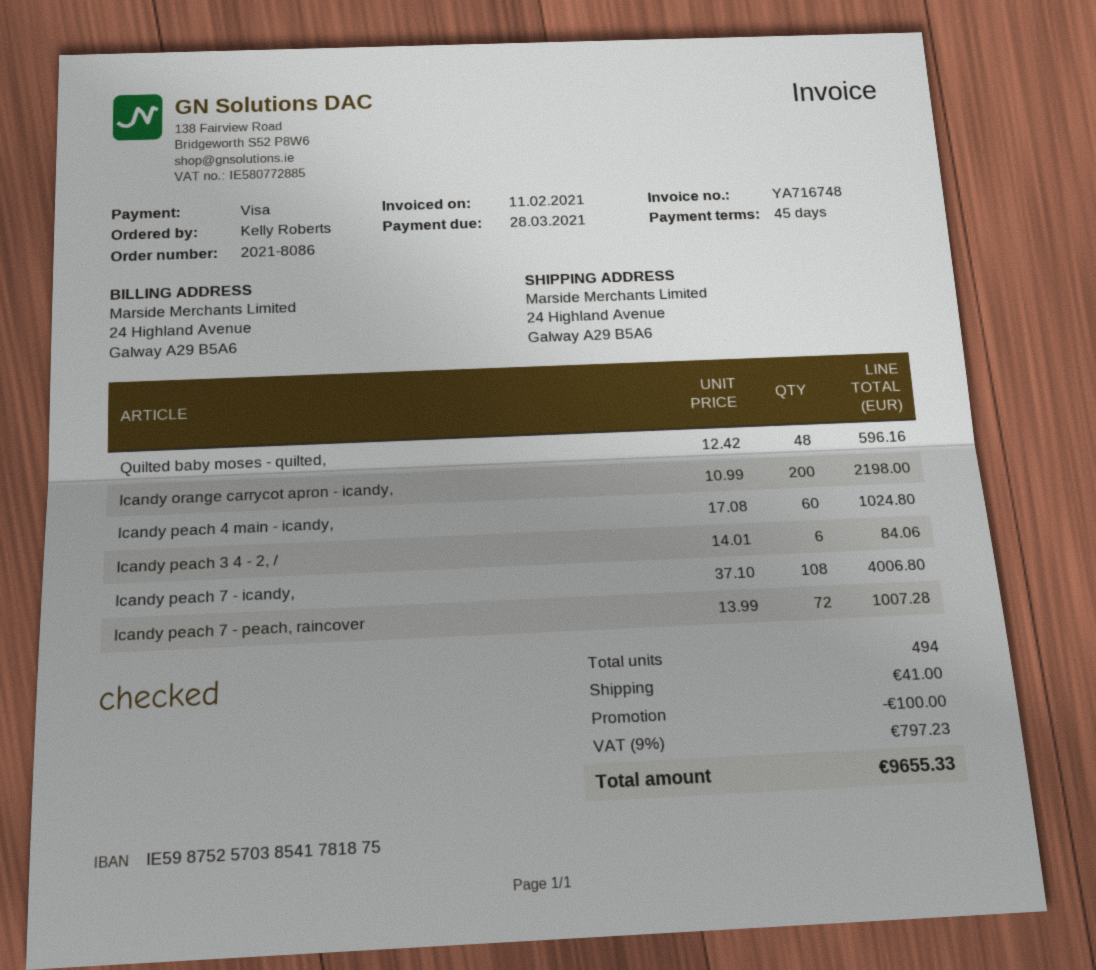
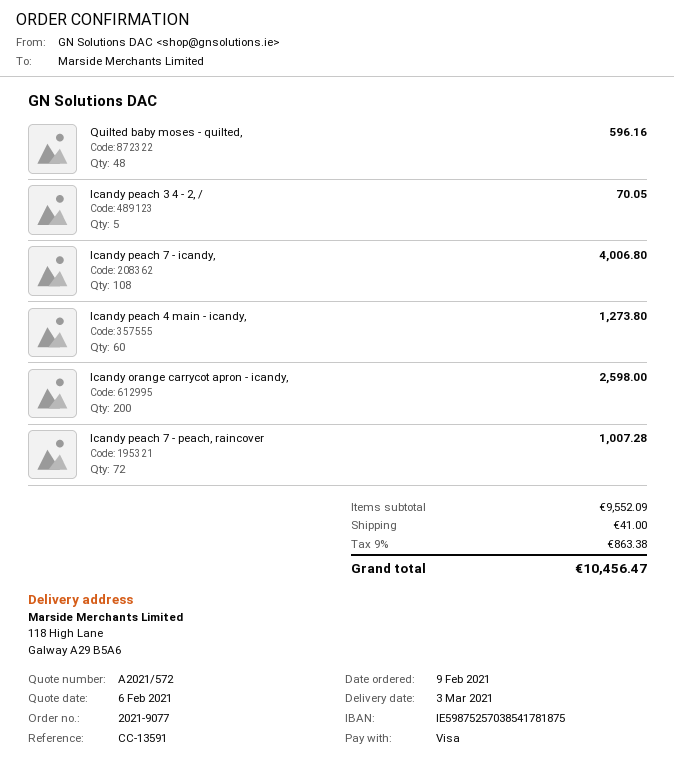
order number: 2021-8086 -> 2021-9077
ship to: 24 Highland Avenue, Galway A29 B5A6 -> 118 High Lane, Galway A29 B5A6
Icandy orange carrycot apron - icandy,: 200 for 2198.00 -> 200 for 2598.00
Icandy peach 4 main - icandy,: 60 for 1024.80 -> 60 for 1273.80
Icandy peach 3 4 - 2, /: 6 for 84.06 -> 5 for 70.05
discount: 100.00 -> none
tax: 9% = 797.23 -> 9% = 863.38
total: 9655.33 -> 10456.47

